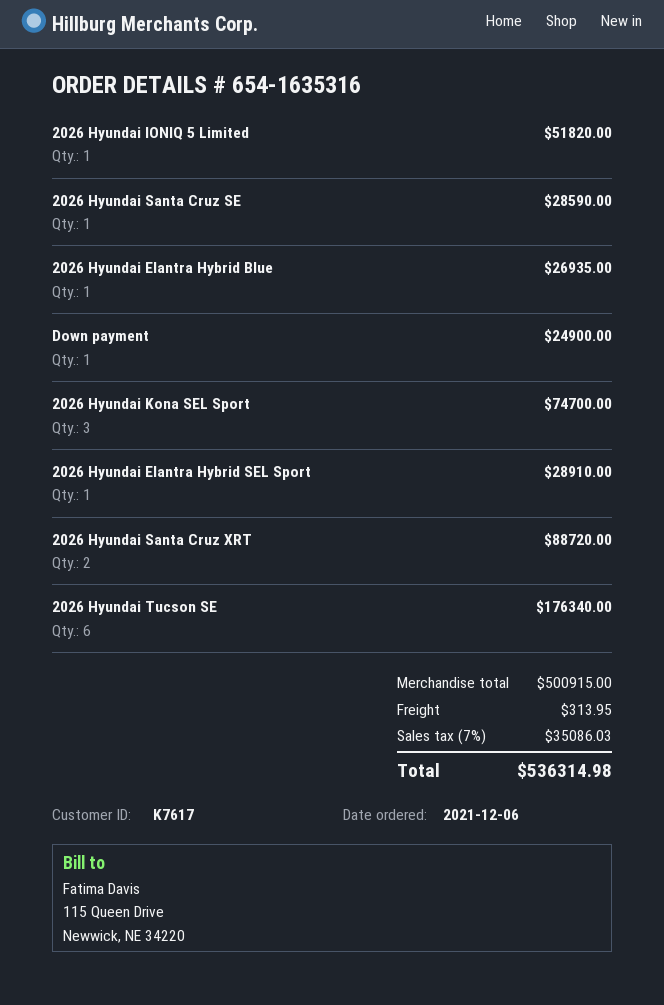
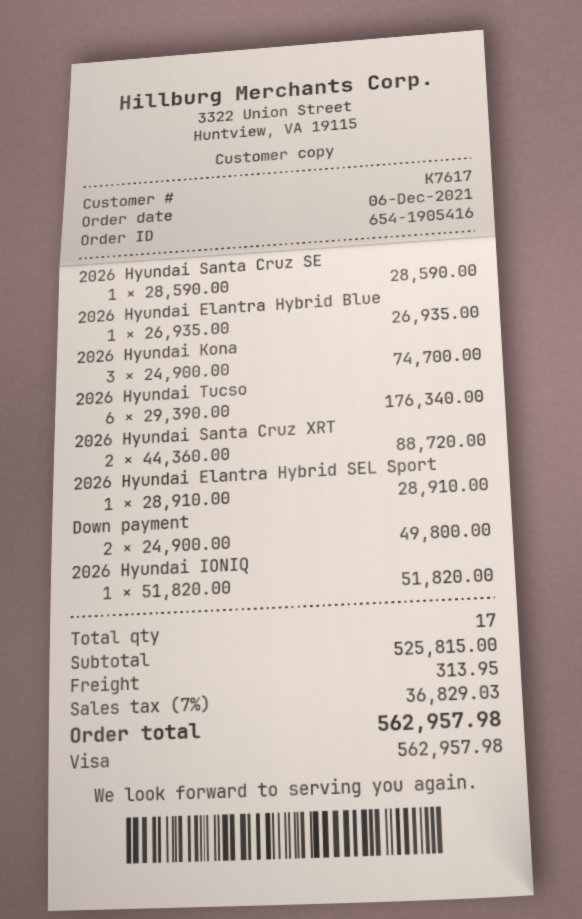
order number: 654-1635316 -> 654-1905416
Down payment: 1 for 24900.00 -> 2 for 49800.00
subtotal: 500915.00 -> 525815.00
tax: 7% = 35086.03 -> 7% = 36829.03
total: 536314.98 -> 562957.98

